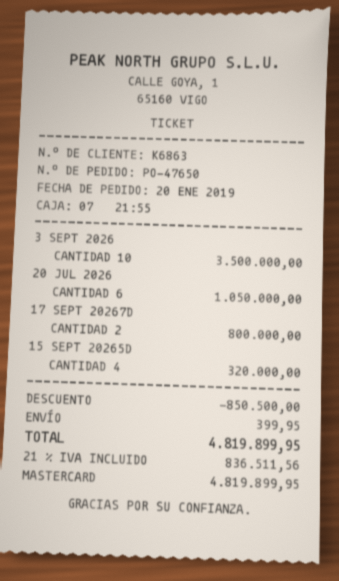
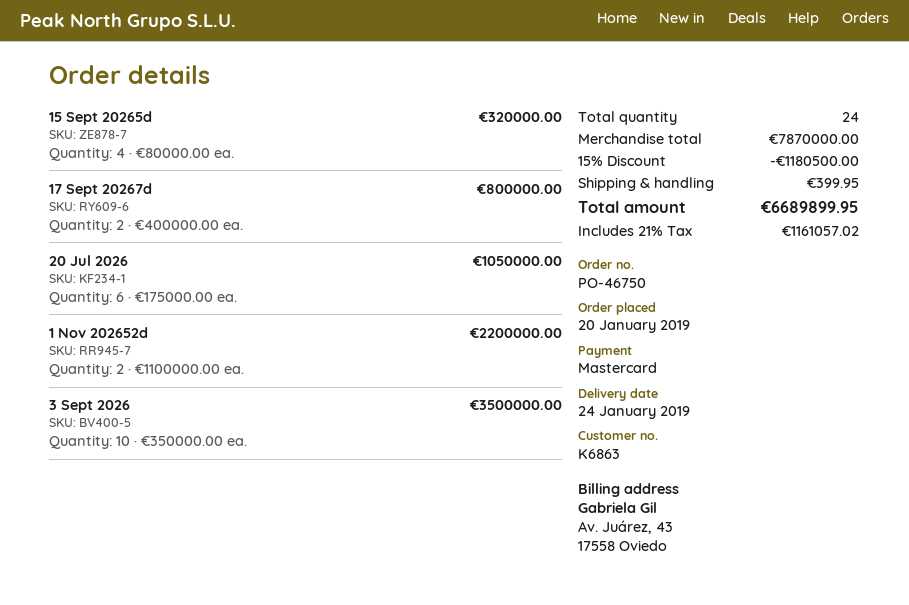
order number: PO-47650 -> PO-46750
1 Nov 202652d: none -> 2 for 2200000.00
discount: 850500.00 -> 1180500.00
tax: 21% = 836511.56 -> 21% = 1161057.02
total: 4819899.95 -> 6689899.95

